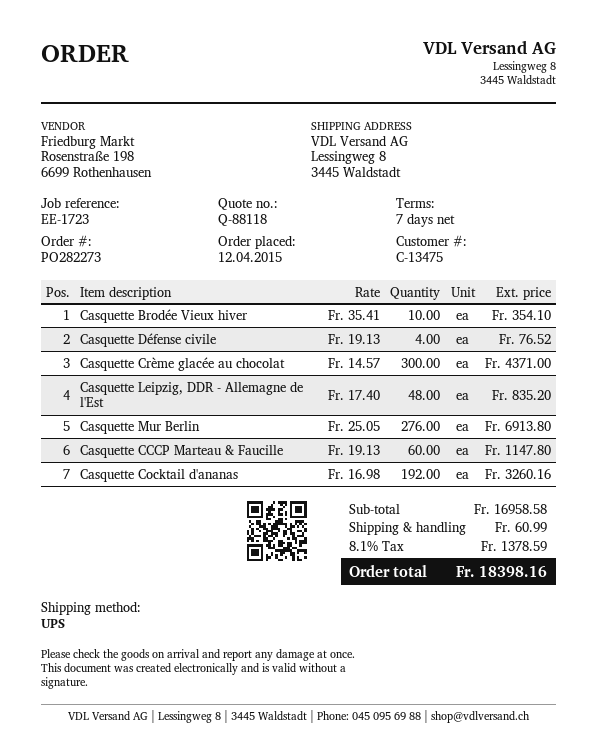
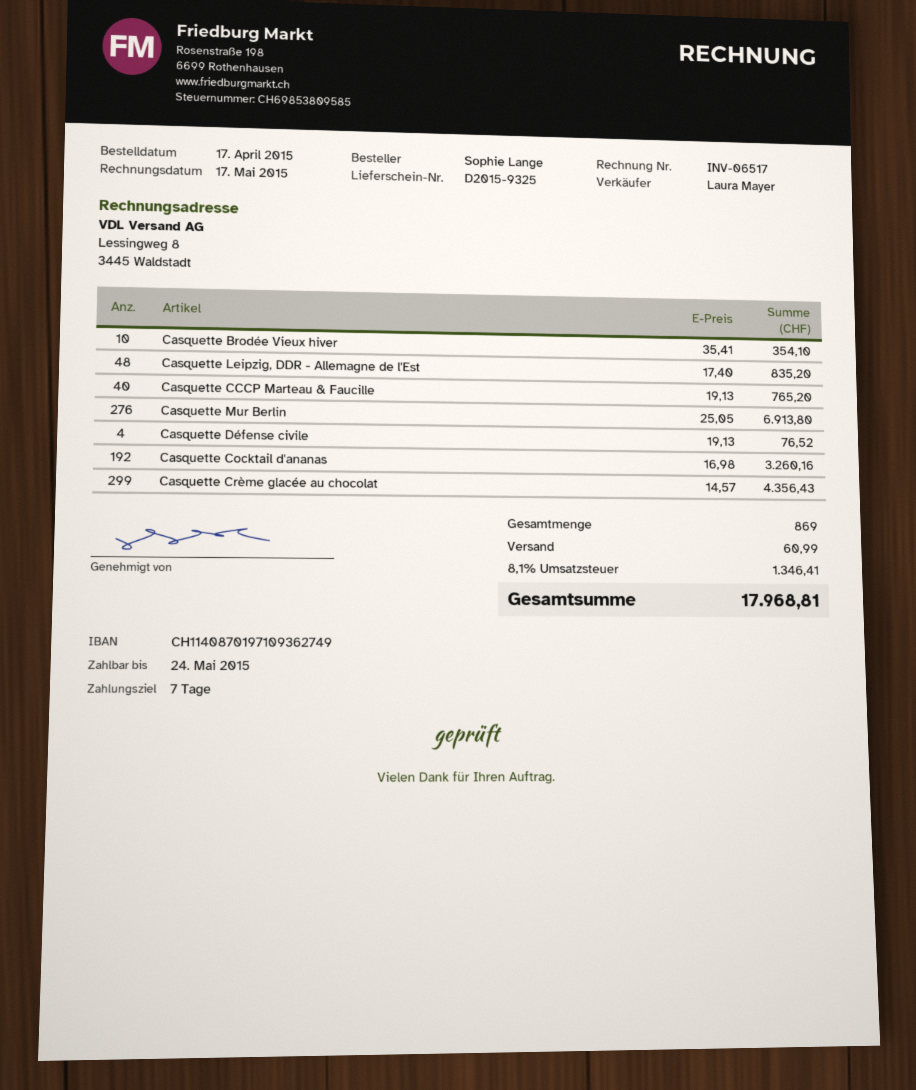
order date: 2015-04-12 -> 2015-04-17
Casquette Crème glacée au chocolat: 300 x 14.57 = 4371.00 -> 299 x 14.57 = 4356.43
Casquette CCCP Marteau & Faucille: 60 x 19.13 = 1147.80 -> 40 x 19.13 = 765.20
tax: 8.1% = 1378.59 -> 8.1% = 1346.41
total: 18398.16 -> 17968.81

